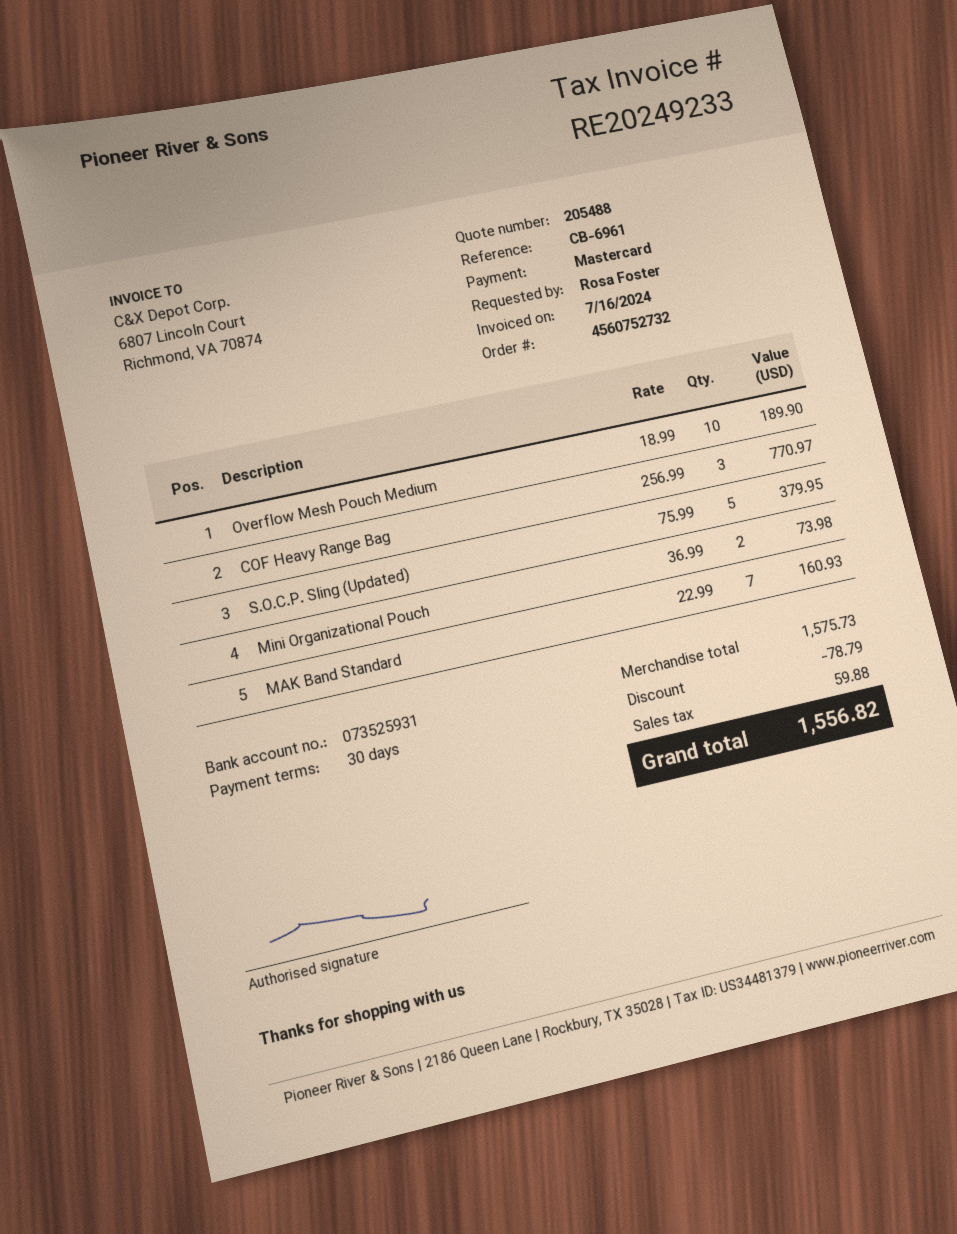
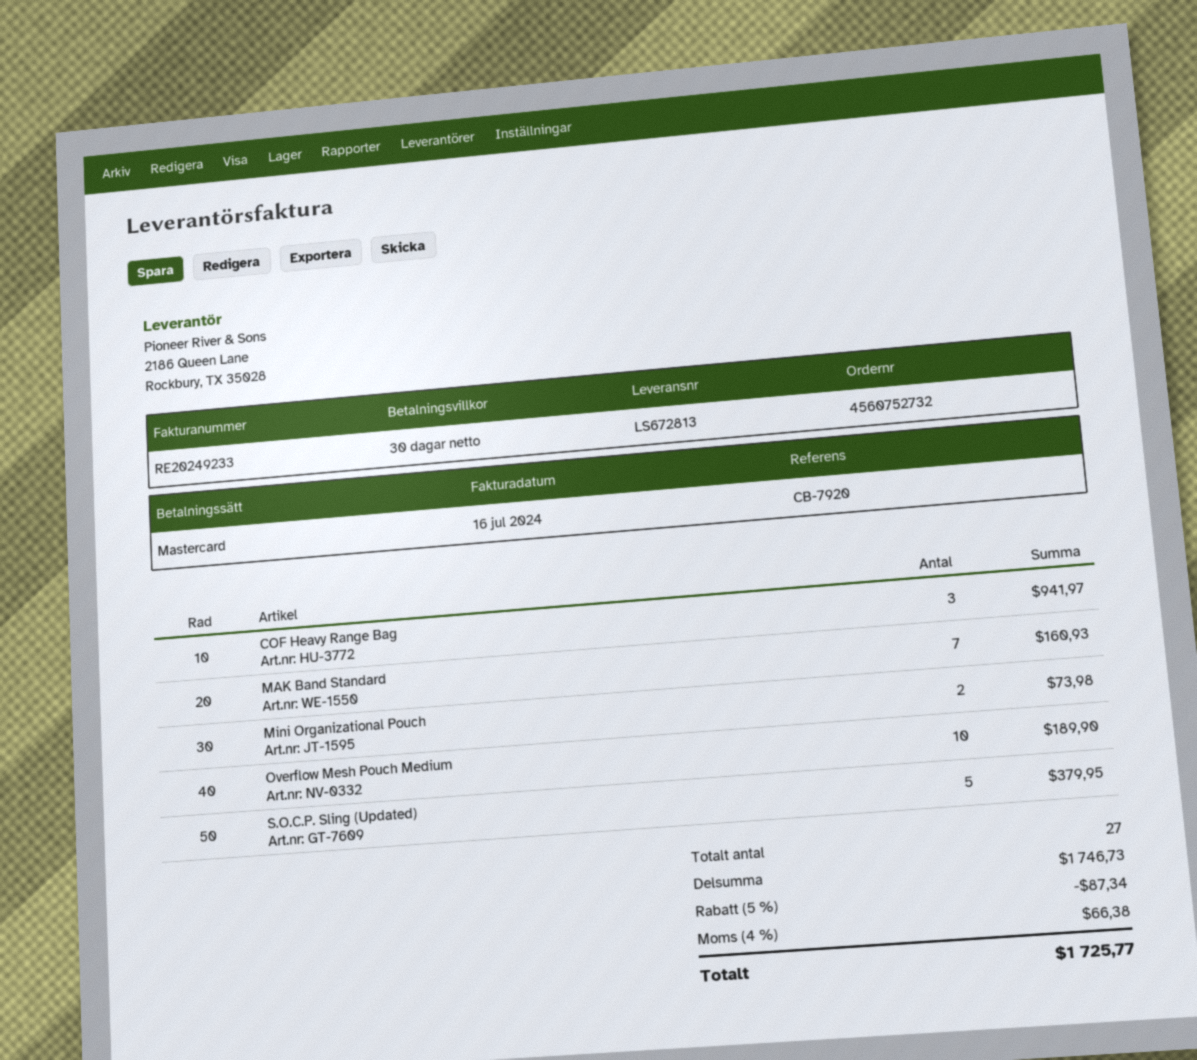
reference: CB-6961 -> CB-7920
COF Heavy Range Bag: 3 for 770.97 -> 3 for 941.97
subtotal: 1575.73 -> 1746.73
discount: 78.79 -> 87.34
tax: 59.88 -> 66.38
total: 1556.82 -> 1725.77

